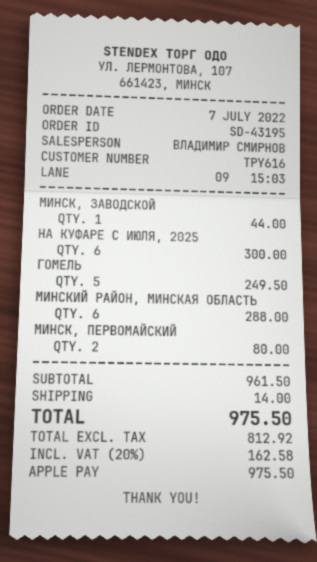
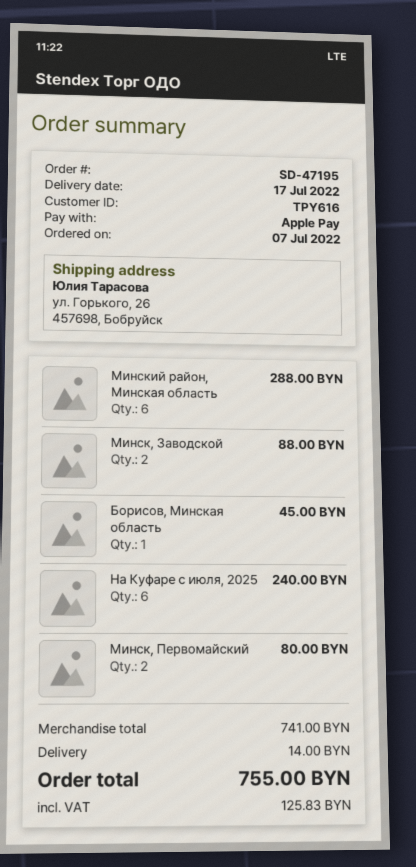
order number: SD-43195 -> SD-47195
МИНСК, ЗАВОДСКОЙ: 1 for 44.00 -> 2 for 88.00
НА КУФАРЕ С ИЮЛЯ, 2025: 6 for 300.00 -> 6 for 240.00
ГОМЕЛЬ: 5 for 249.50 -> none
Борисов, Минская область: none -> 1 for 45.00
subtotal: 961.50 -> 741.00
tax: 162.58 -> 125.83
total: 975.50 -> 755.00

